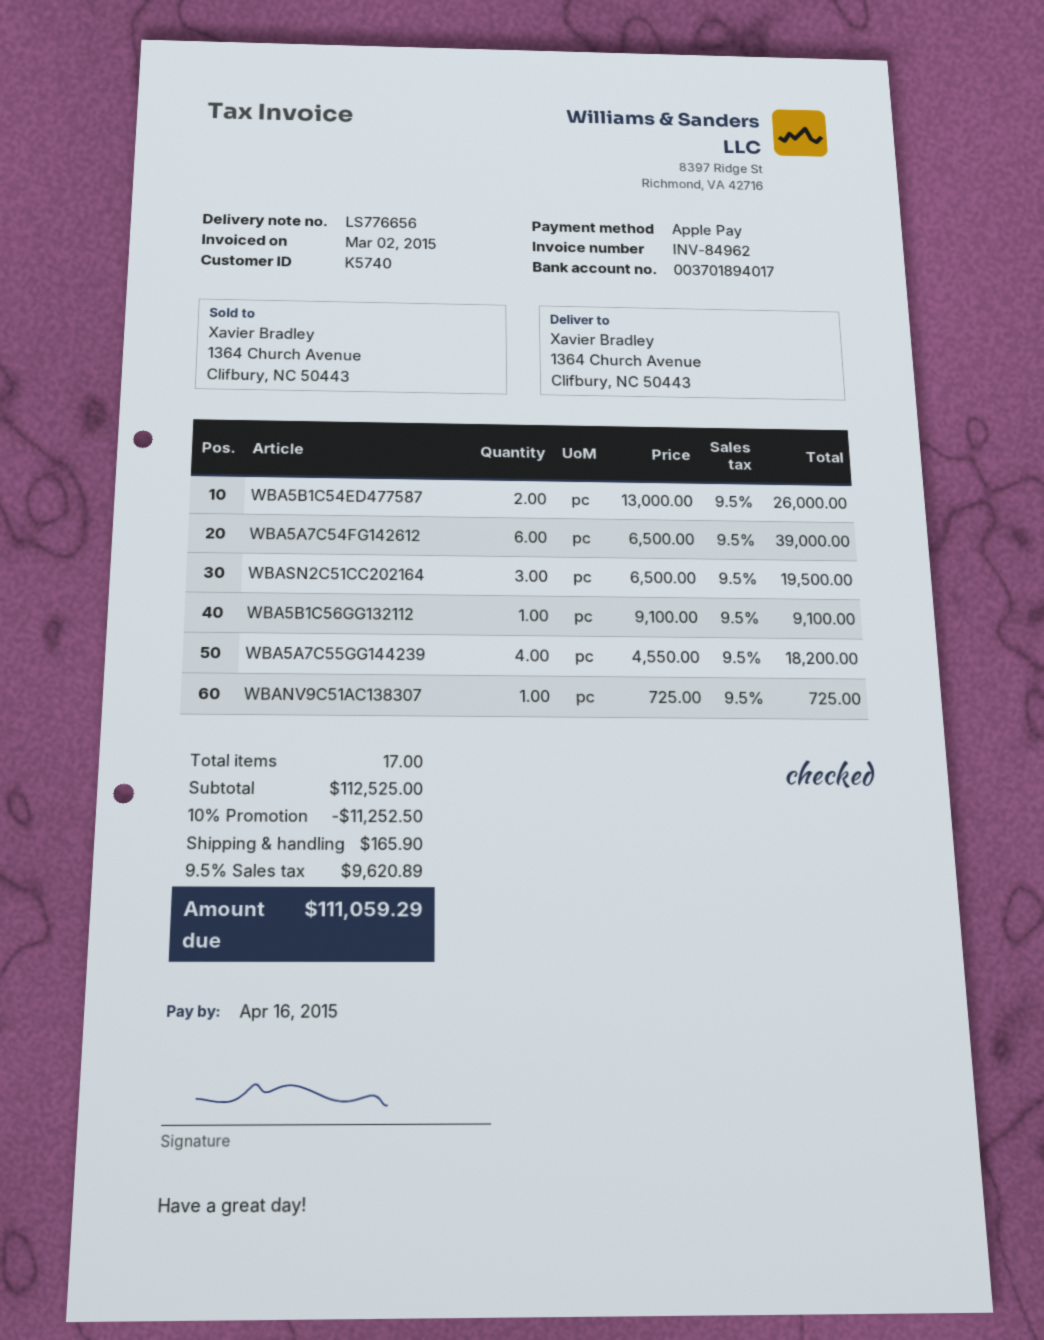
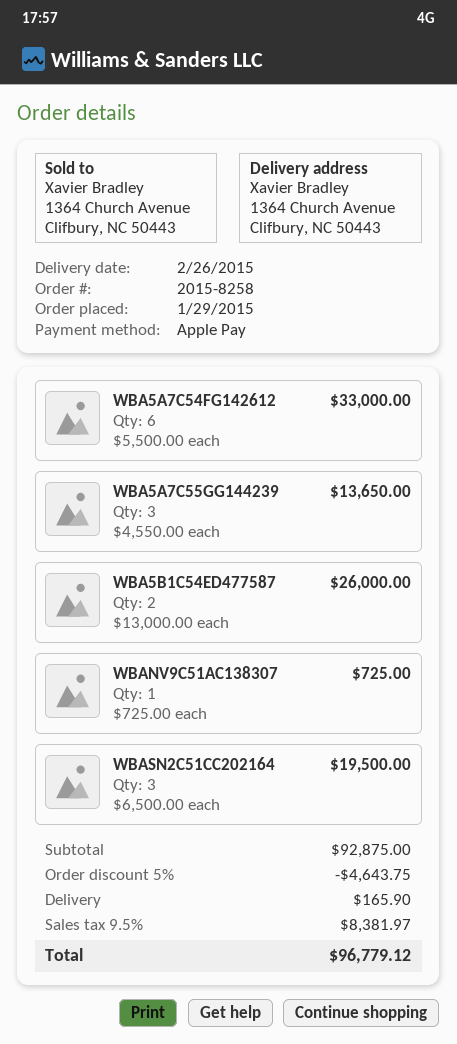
WBA5A7C54FG142612: 6 x 6500.00 = 39000.00 -> 6 x 5500.00 = 33000.00
WBA5B1C56GG132112: 1 x 9100.00 = 9100.00 -> none
WBA5A7C55GG144239: 4 x 4550.00 = 18200.00 -> 3 x 4550.00 = 13650.00
subtotal: 112525.00 -> 92875.00
discount: 10% = 11252.50 -> 5% = 4643.75
tax: 9.5% = 9620.89 -> 9.5% = 8381.97
total: 111059.29 -> 96779.12

